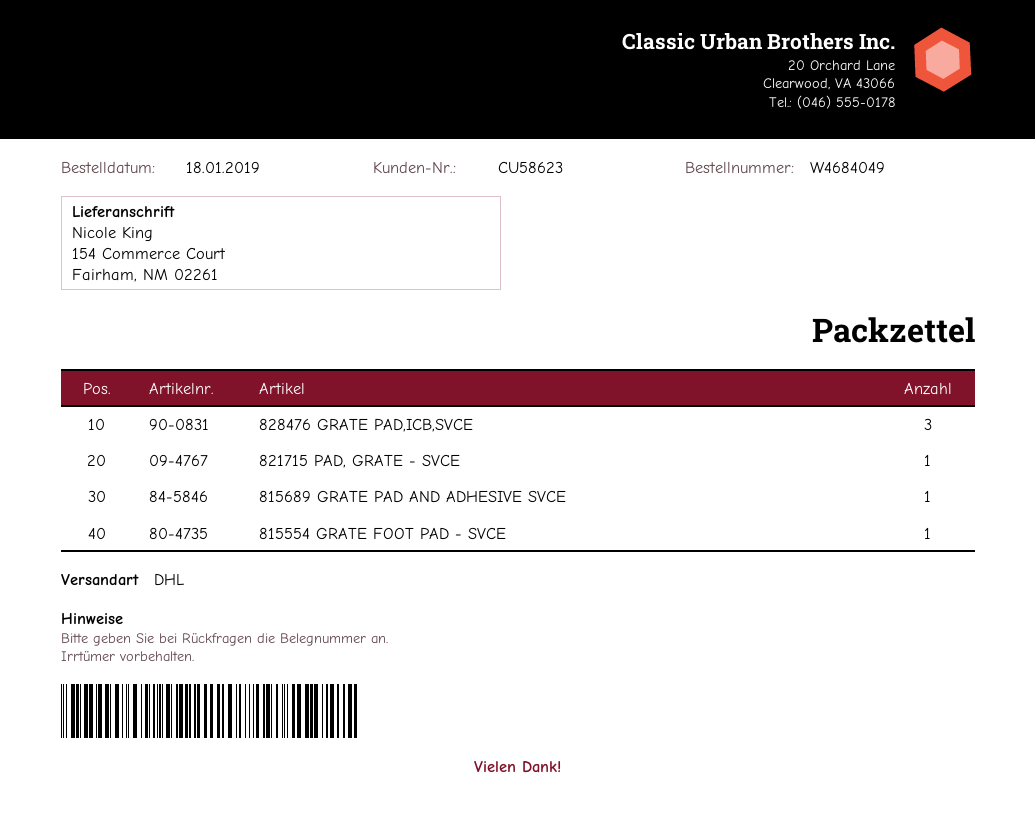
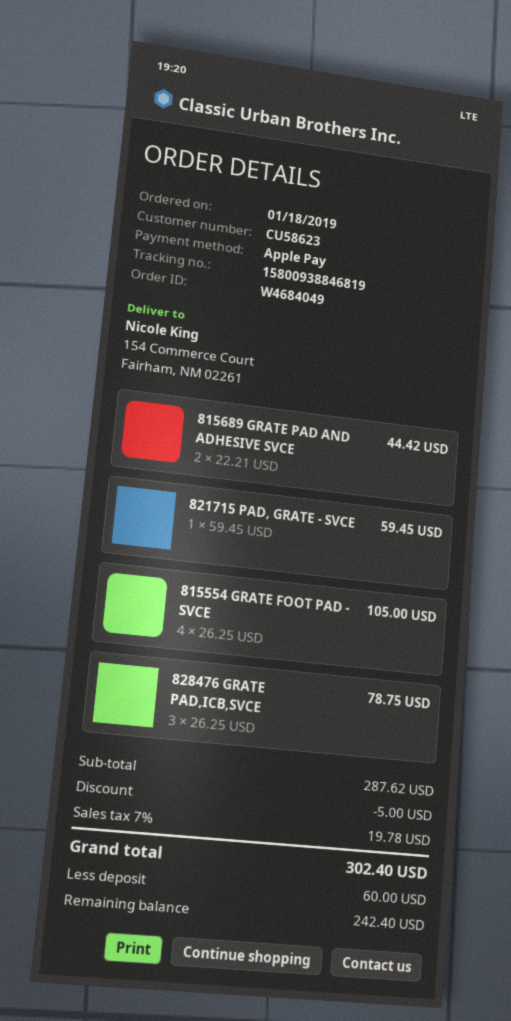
815689 GRATE PAD AND ADHESIVE SVCE: 1 -> 2
815554 GRATE FOOT PAD - SVCE: 1 -> 4

